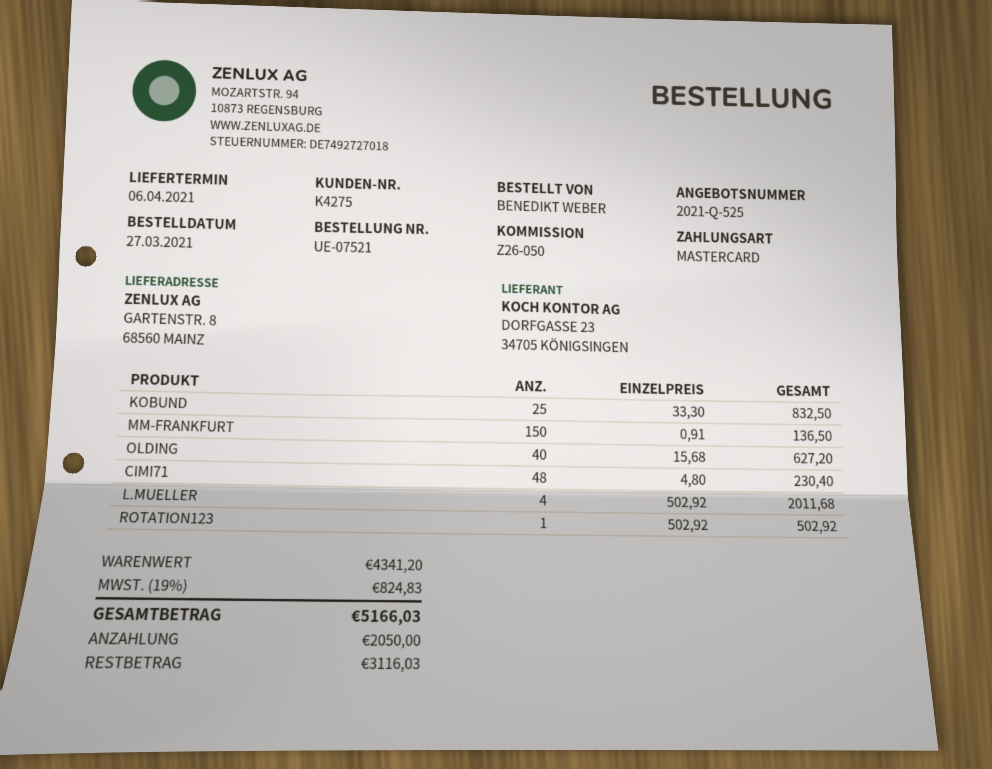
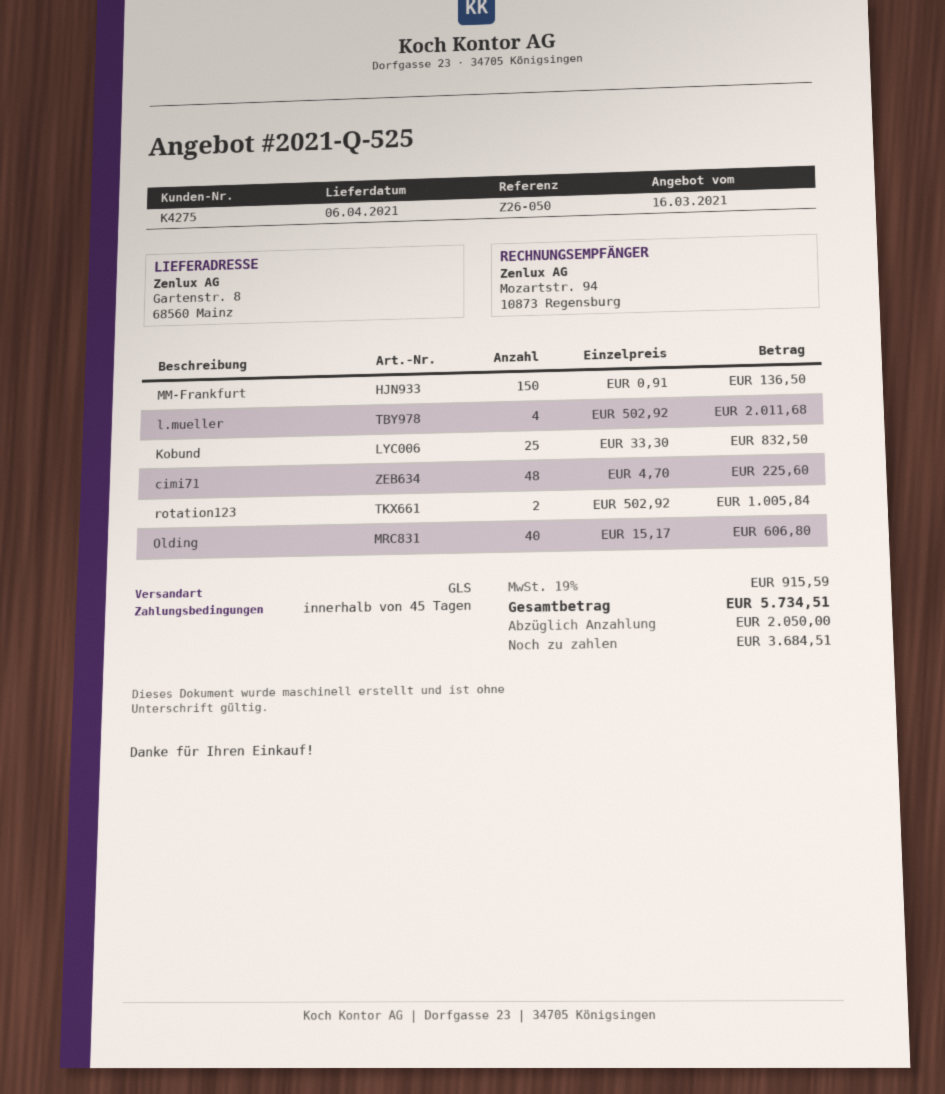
OLDING: 40 x 15.68 = 627.20 -> 40 x 15.17 = 606.80
CIMI71: 48 x 4.80 = 230.40 -> 48 x 4.70 = 225.60
ROTATION123: 1 x 502.92 = 502.92 -> 2 x 502.92 = 1005.84
tax: 19% = 824.83 -> 19% = 915.59
total: 5166.03 -> 5734.51
balance: 3116.03 -> 3684.51

